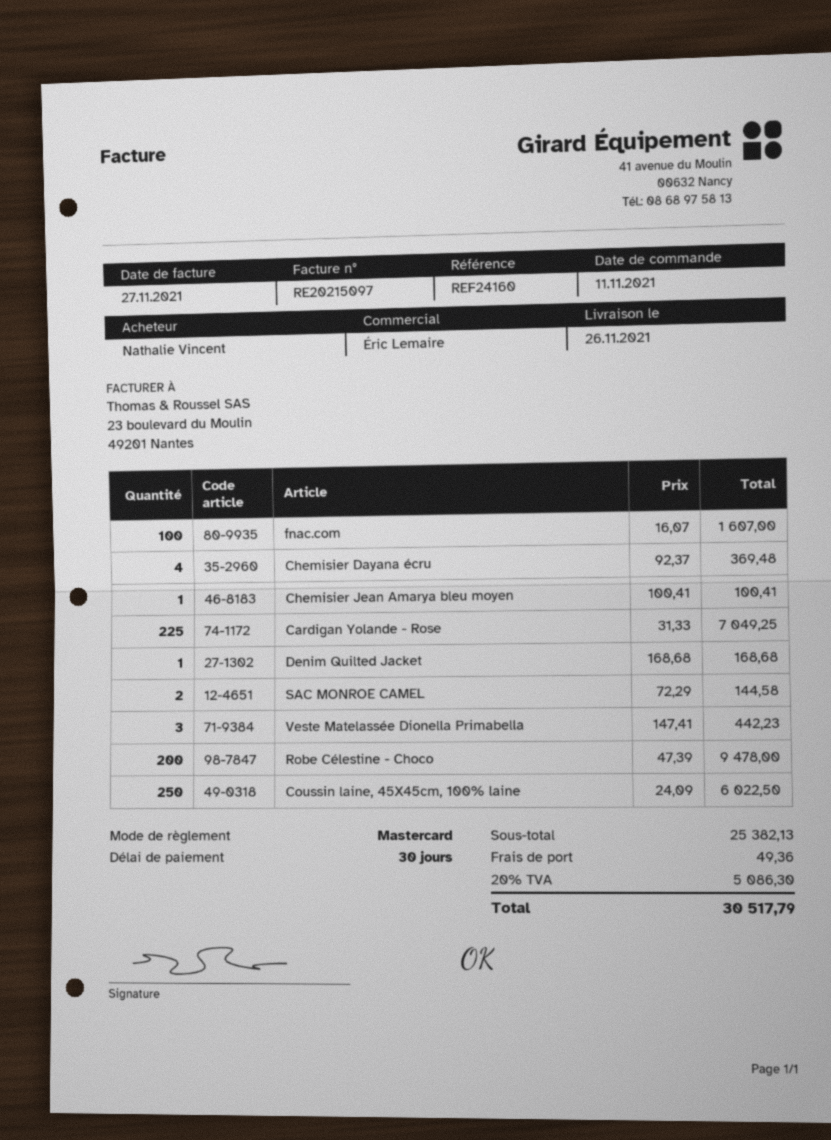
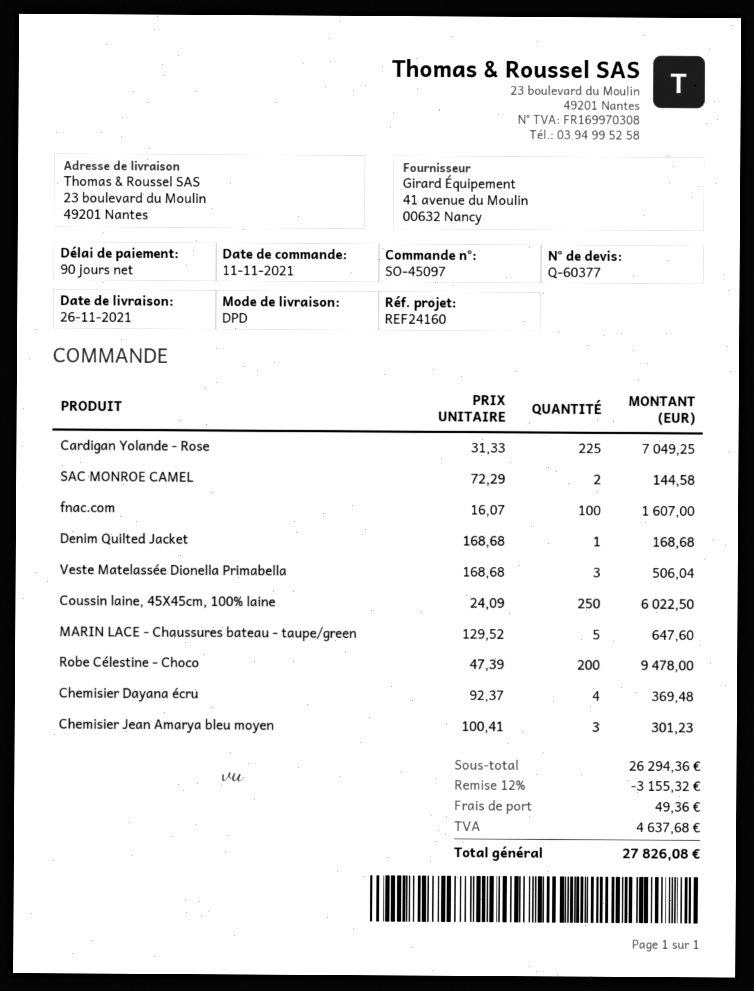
payment terms: 30 days -> 90 days
Chemisier Jean Amarya bleu moyen: 1 x 100.41 = 100.41 -> 3 x 100.41 = 301.23
Veste Matelassée Dionella Primabella: 3 x 147.41 = 442.23 -> 3 x 168.68 = 506.04
MARIN LACE - Chaussures bateau - taupe/green: none -> 5 x 129.52 = 647.60
subtotal: 25382.13 -> 26294.36
discount: none -> 12% = 3155.32
tax: 5086.30 -> 4637.68
total: 30517.79 -> 27826.08

